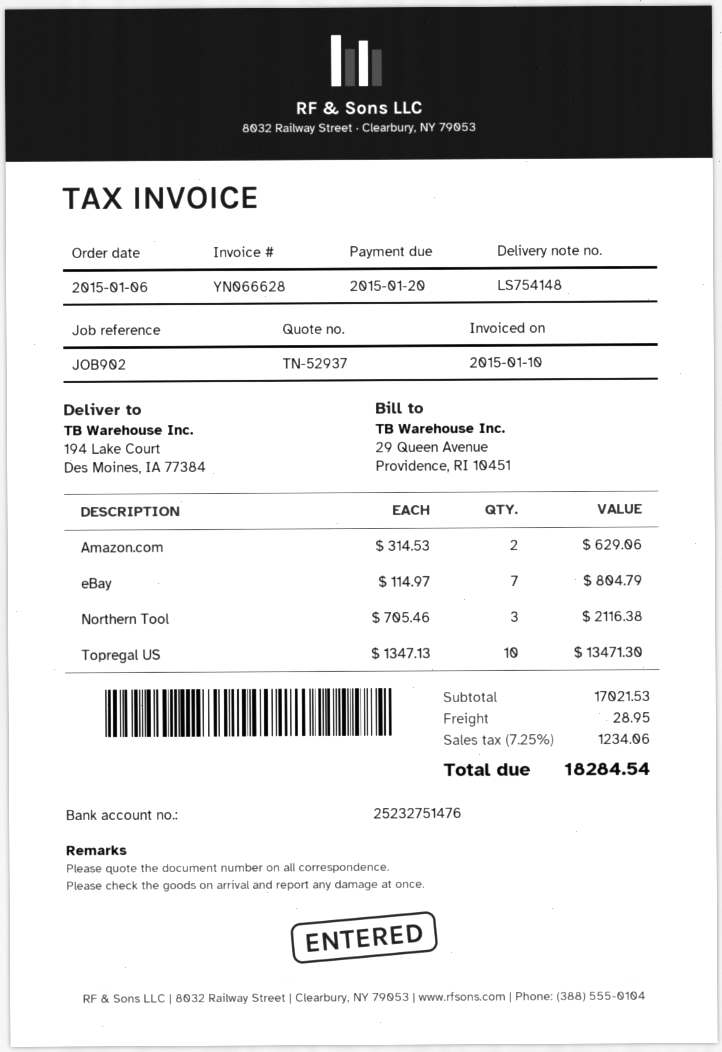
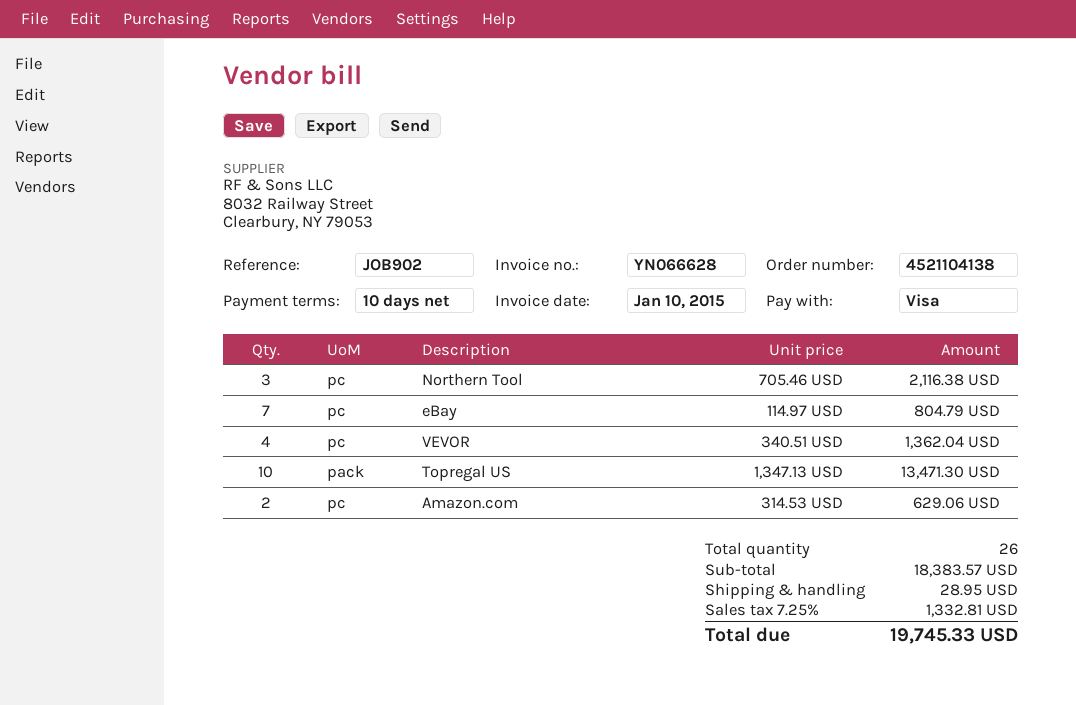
VEVOR: none -> 4 x 340.51 = 1362.04
subtotal: 17021.53 -> 18383.57
tax: 7.25% = 1234.06 -> 7.25% = 1332.81
total: 18284.54 -> 19745.33

